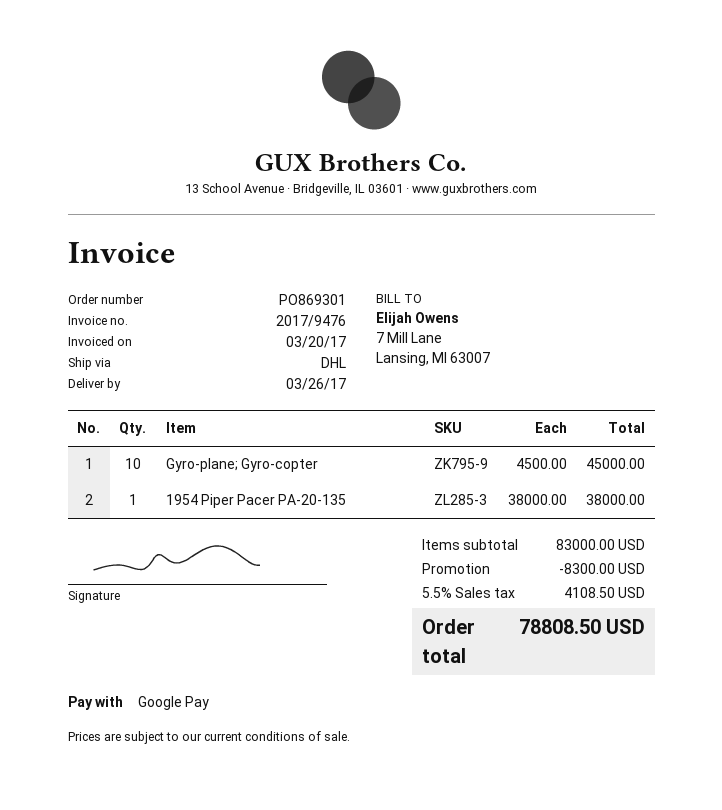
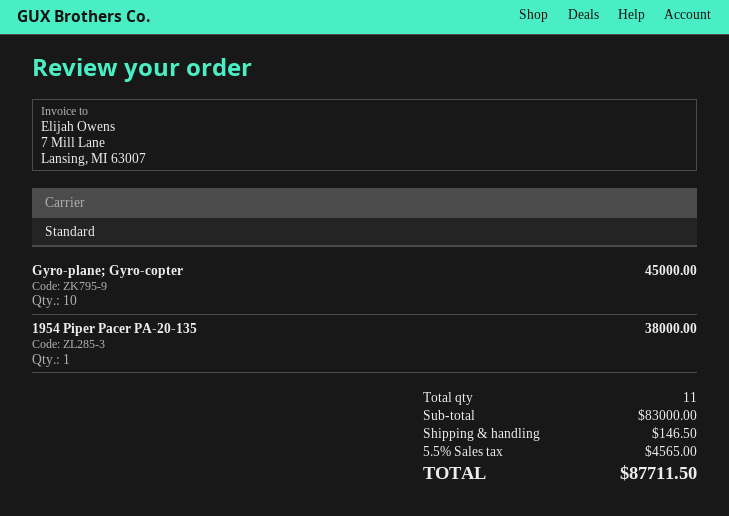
shipping method: DHL -> standard
discount: 8300.00 -> none
shipping: none -> 146.50
tax: 5.5% = 4108.50 -> 5.5% = 4565.00
total: 78808.50 -> 87711.50

